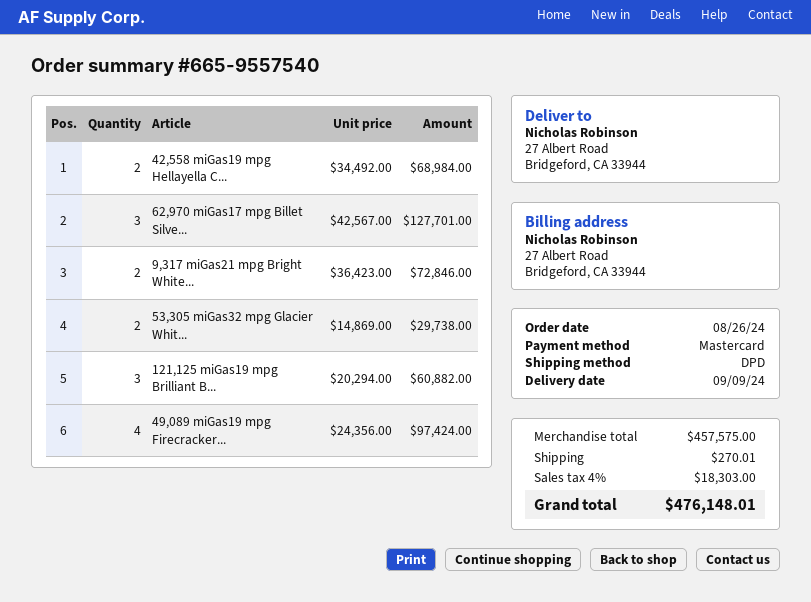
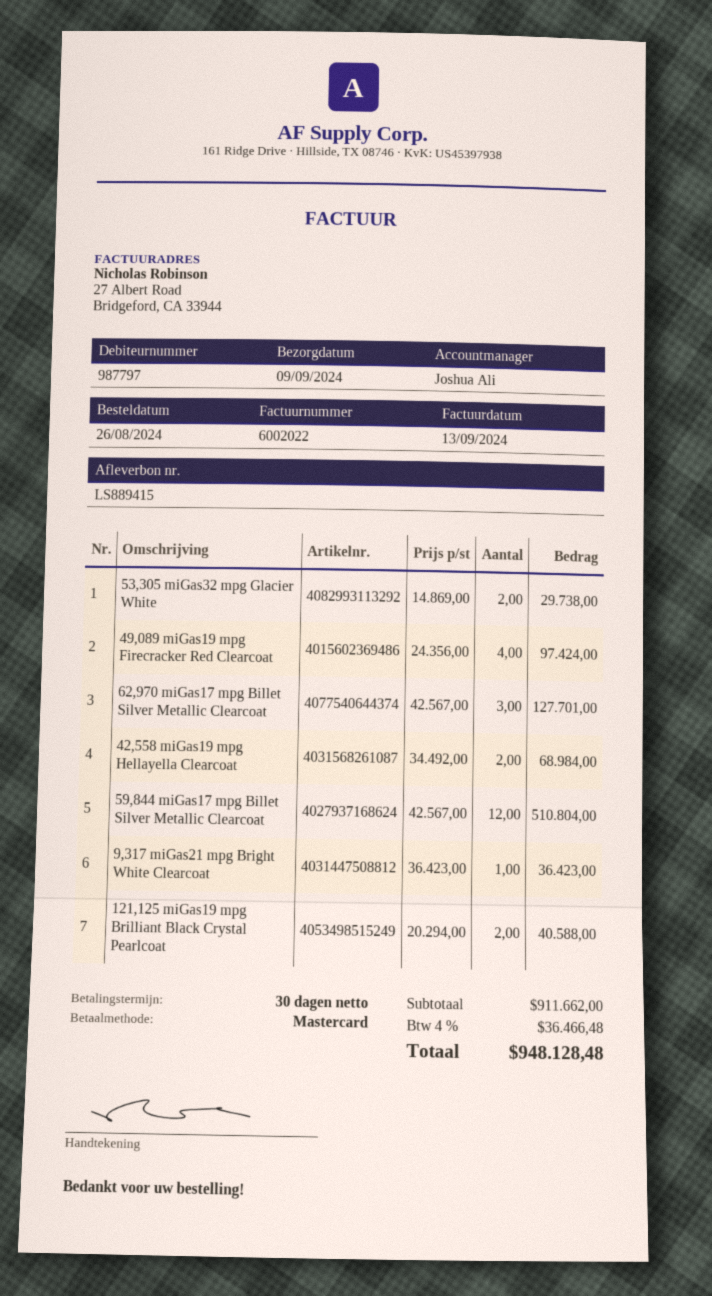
9,317 miGas21 mpg Bright White...: 2 x 36423.00 = 72846.00 -> 1 x 36423.00 = 36423.00
121,125 miGas19 mpg Brilliant B...: 3 x 20294.00 = 60882.00 -> 2 x 20294.00 = 40588.00
59,844 miGas17 mpg Billet Silver Metallic Clearcoat: none -> 12 x 42567.00 = 510804.00
subtotal: 457575.00 -> 911662.00
shipping: 270.01 -> none
tax: 4% = 18303.00 -> 4% = 36466.48
total: 476148.01 -> 948128.48

